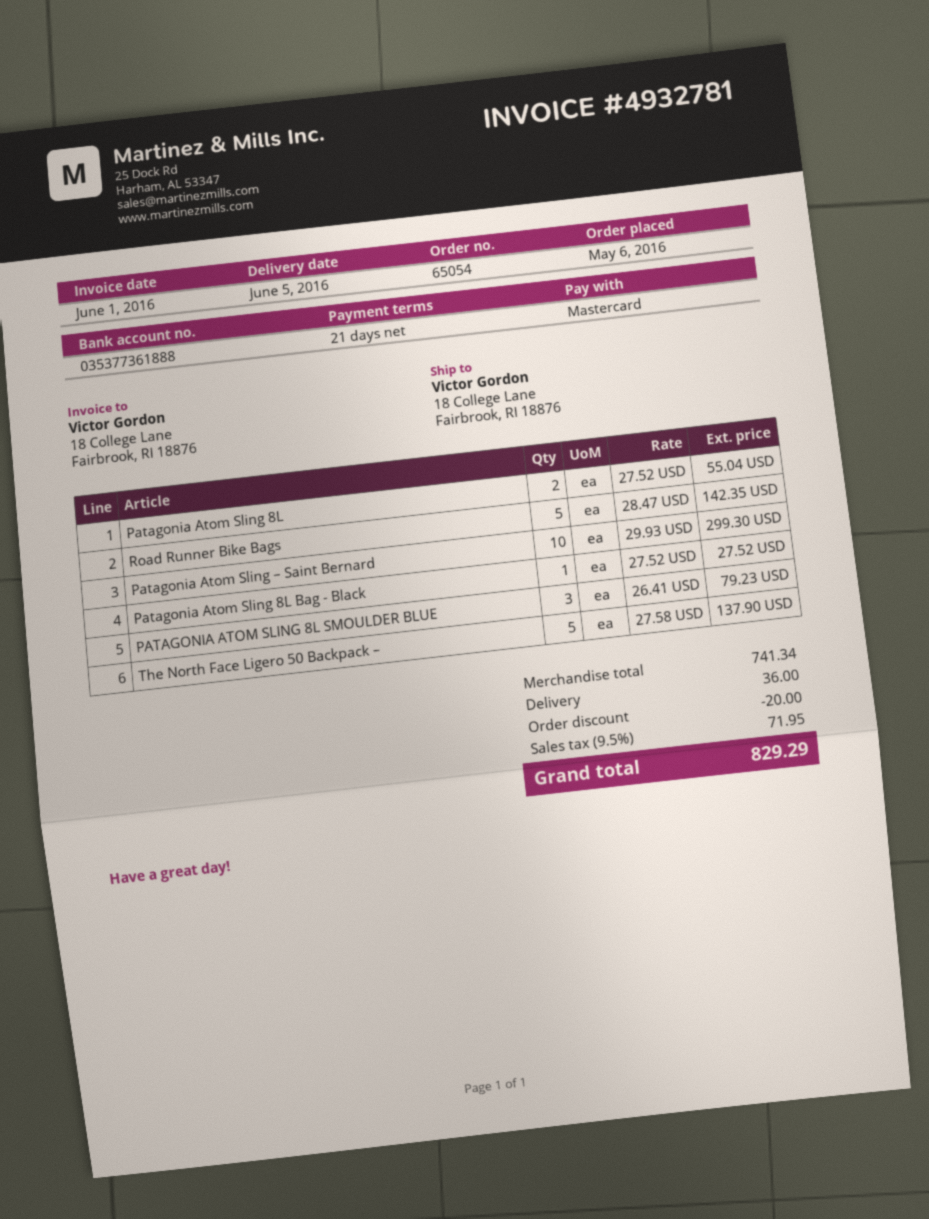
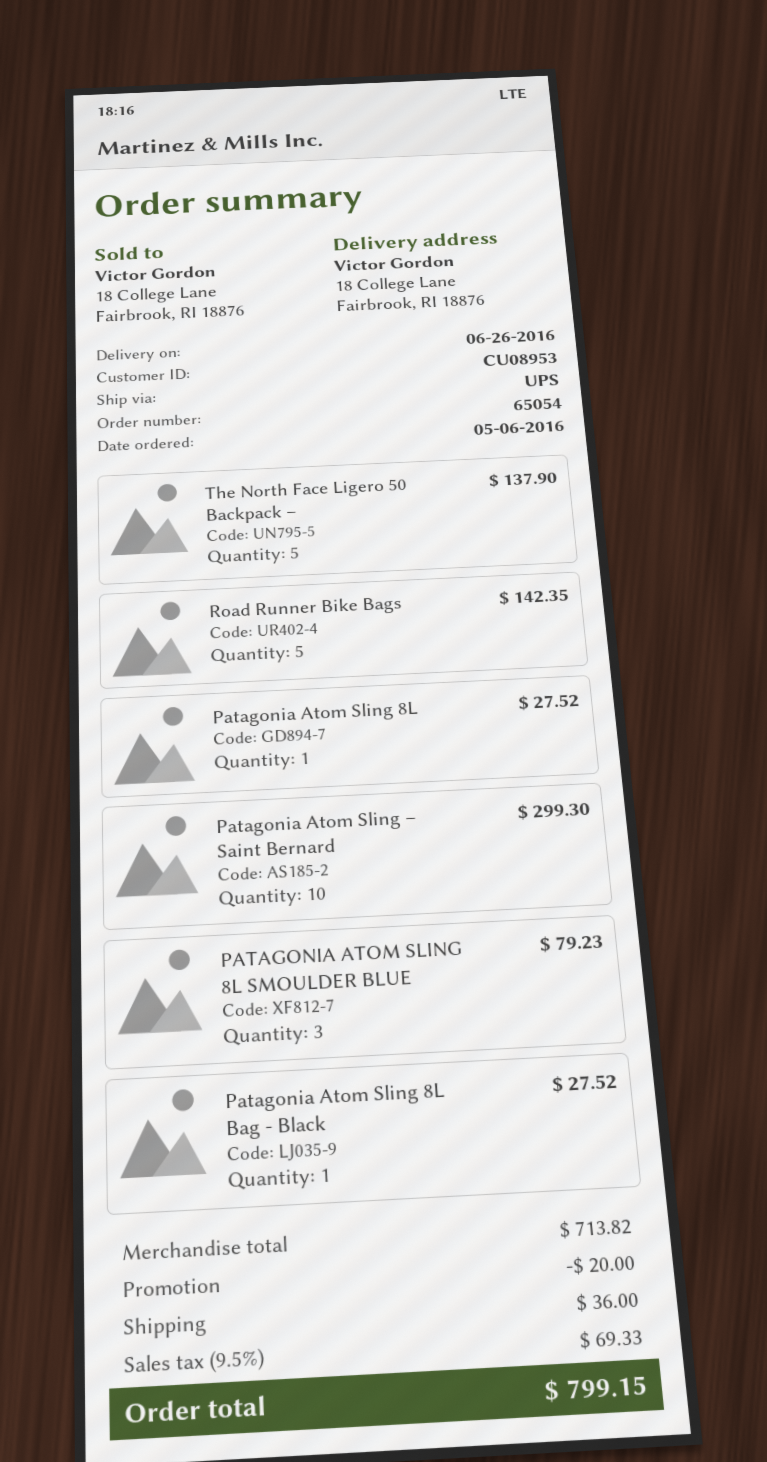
delivery date: 2016-06-05 -> 2016-06-26
Patagonia Atom Sling 8L: 2 for 55.04 -> 1 for 27.52
subtotal: 741.34 -> 713.82
tax: 9.5% = 71.95 -> 9.5% = 69.33
total: 829.29 -> 799.15

